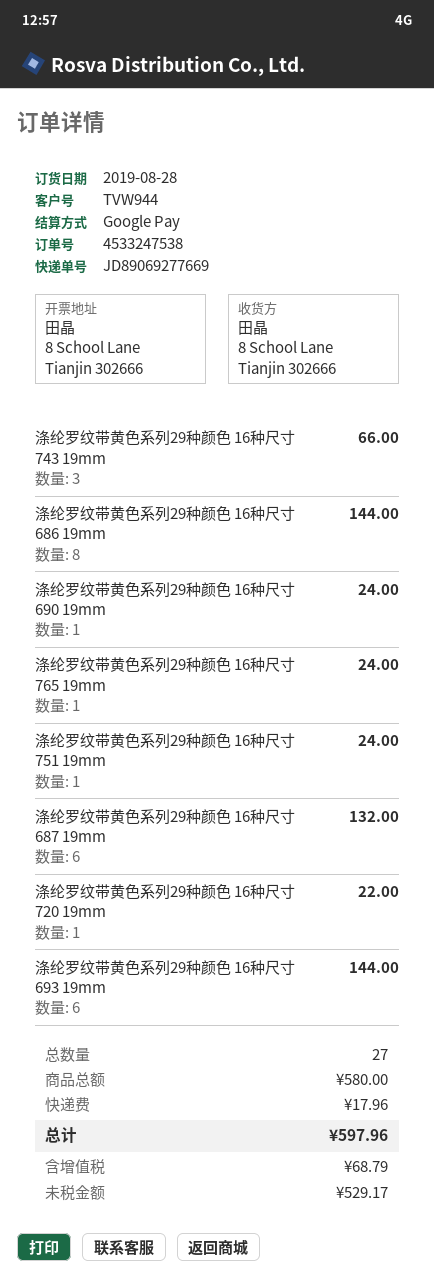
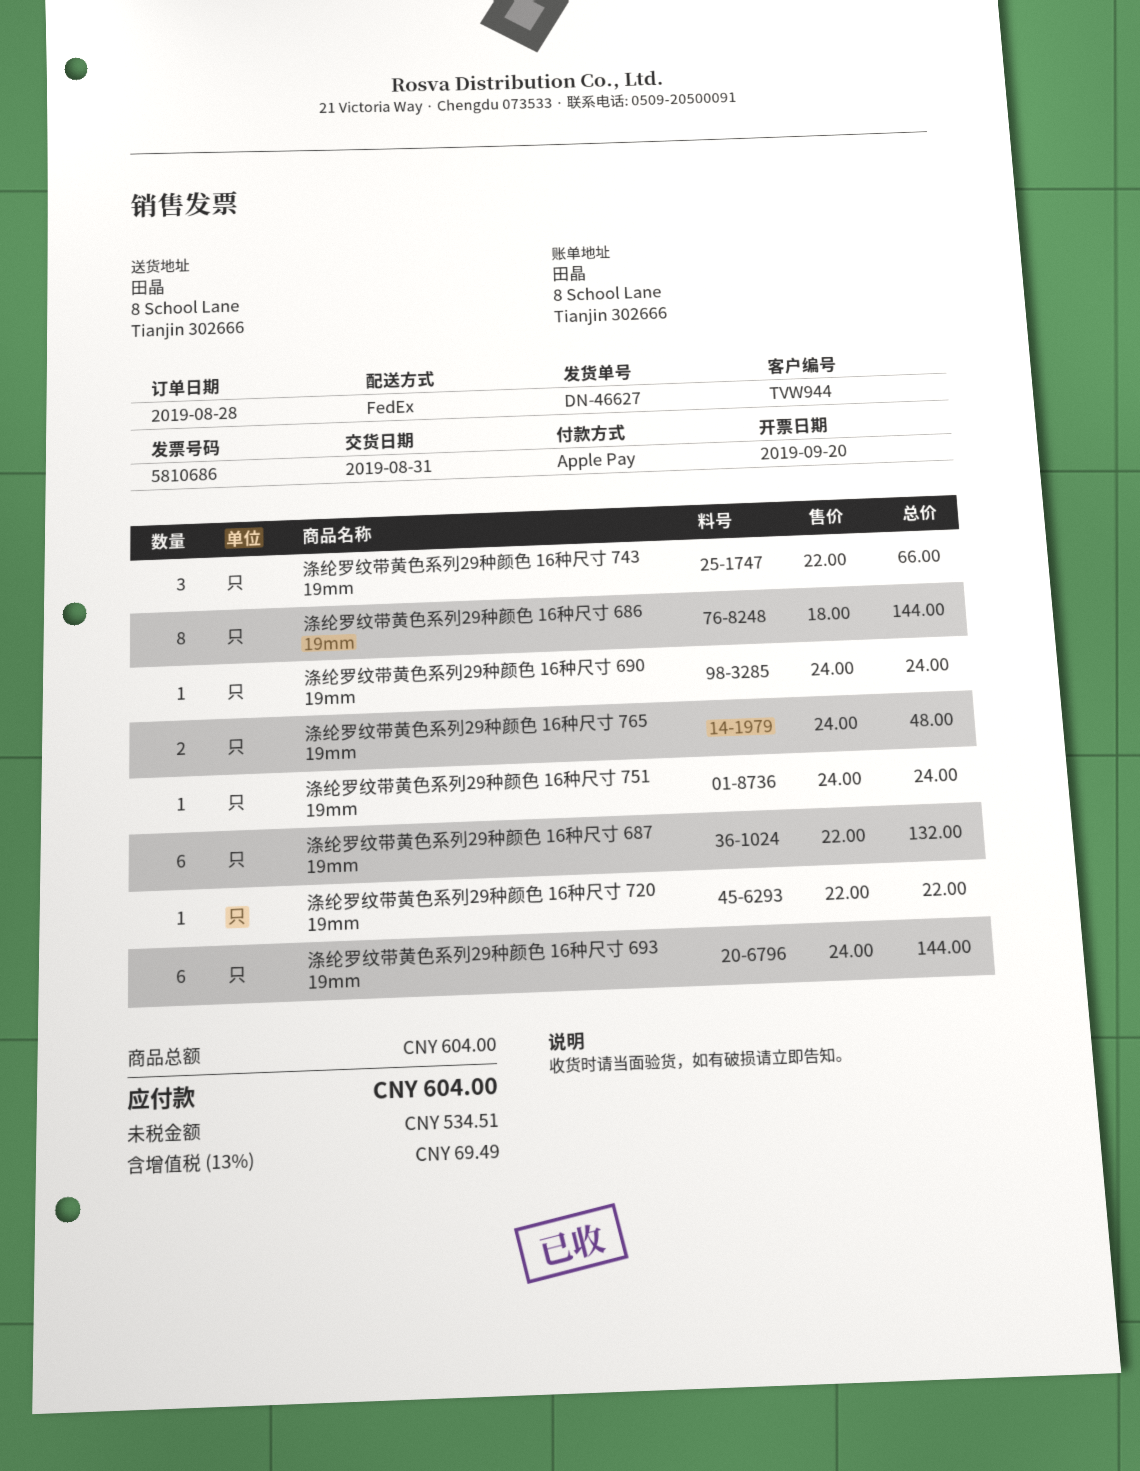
payment method: Google Pay -> Apple Pay
涤纶罗纹带黄色系列29种颜色 16种尺寸 765 19mm: 1 for 24.00 -> 2 for 48.00
subtotal: 580.00 -> 604.00
shipping: 17.96 -> none
net: 529.17 -> 534.51
tax: 68.79 -> 69.49
total: 597.96 -> 604.00

